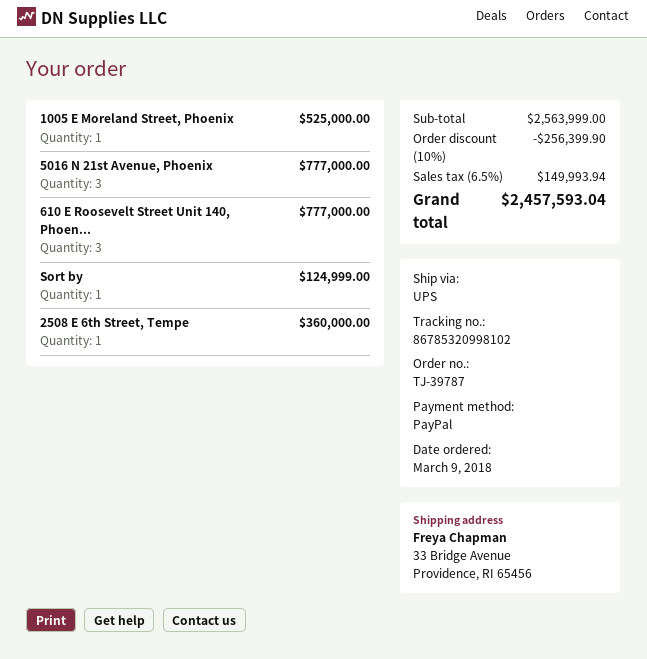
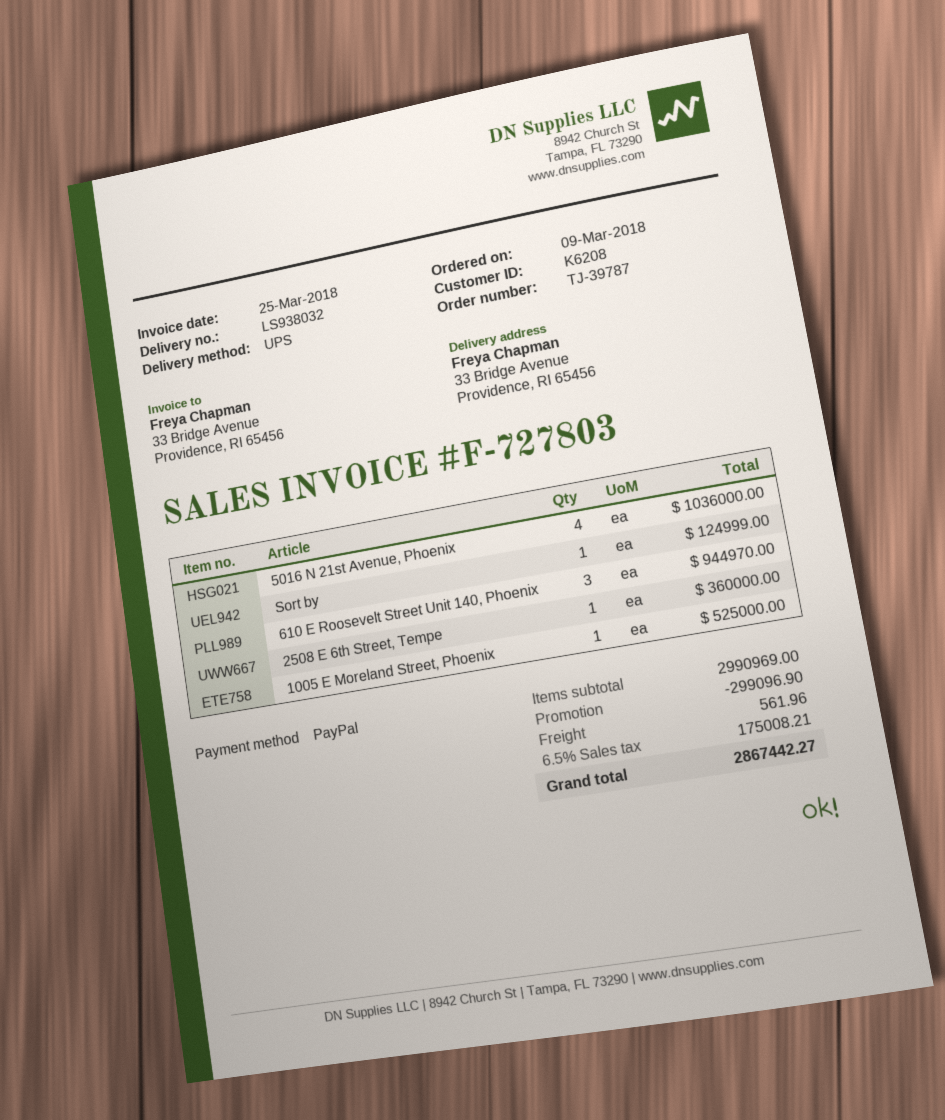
5016 N 21st Avenue, Phoenix: 3 for 777000.00 -> 4 for 1036000.00
610 E Roosevelt Street Unit 140, Phoen...: 3 for 777000.00 -> 3 for 944970.00
subtotal: 2563999.00 -> 2990969.00
discount: 256399.90 -> 299096.90
shipping: none -> 561.96
tax: 6.5% = 149993.94 -> 6.5% = 175008.21
total: 2457593.04 -> 2867442.27

